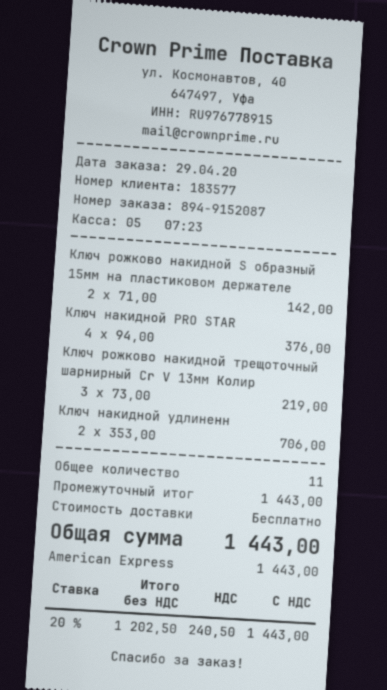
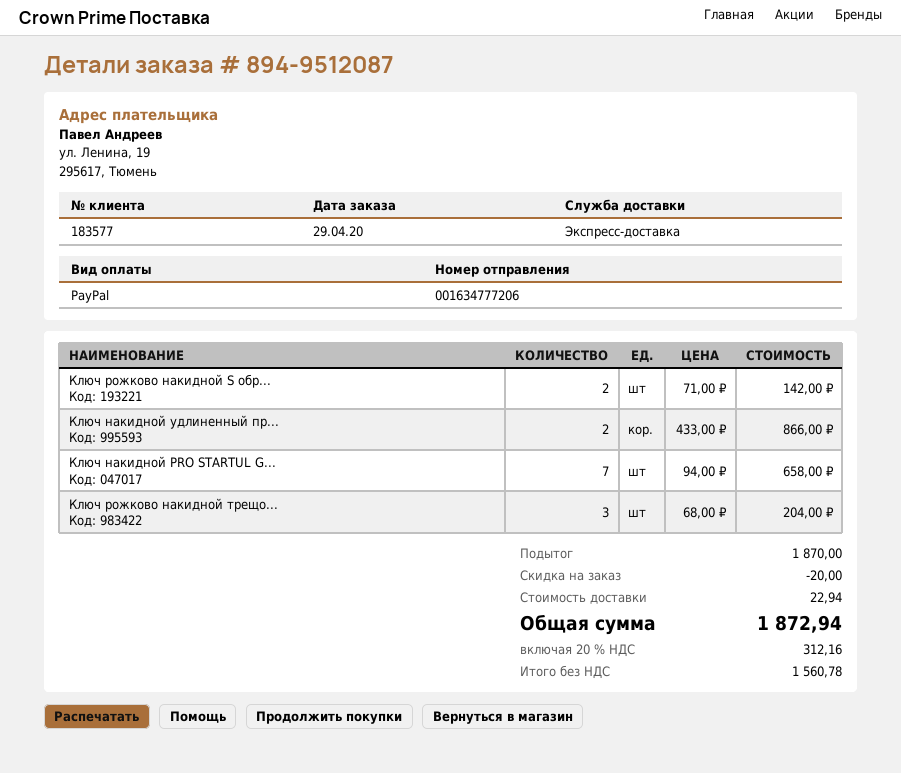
order number: 894-9152087 -> 894-9512087
payment method: American Express -> PayPal
Ключ накидной PRO STAR: 4 x 94.00 = 376.00 -> 7 x 94.00 = 658.00
Ключ рожково накидной трещоточный шарнирный Cr V 13мм Колир: 3 x 73.00 = 219.00 -> 3 x 68.00 = 204.00
Ключ накидной удлиненн: 2 x 353.00 = 706.00 -> 2 x 433.00 = 866.00
subtotal: 1443.00 -> 1870.00
discount: none -> 20.00
shipping: 0.00 -> 22.94
net: 1202.50 -> 1560.78
tax: 20% = 240.50 -> 20% = 312.16
total: 1443.00 -> 1872.94

